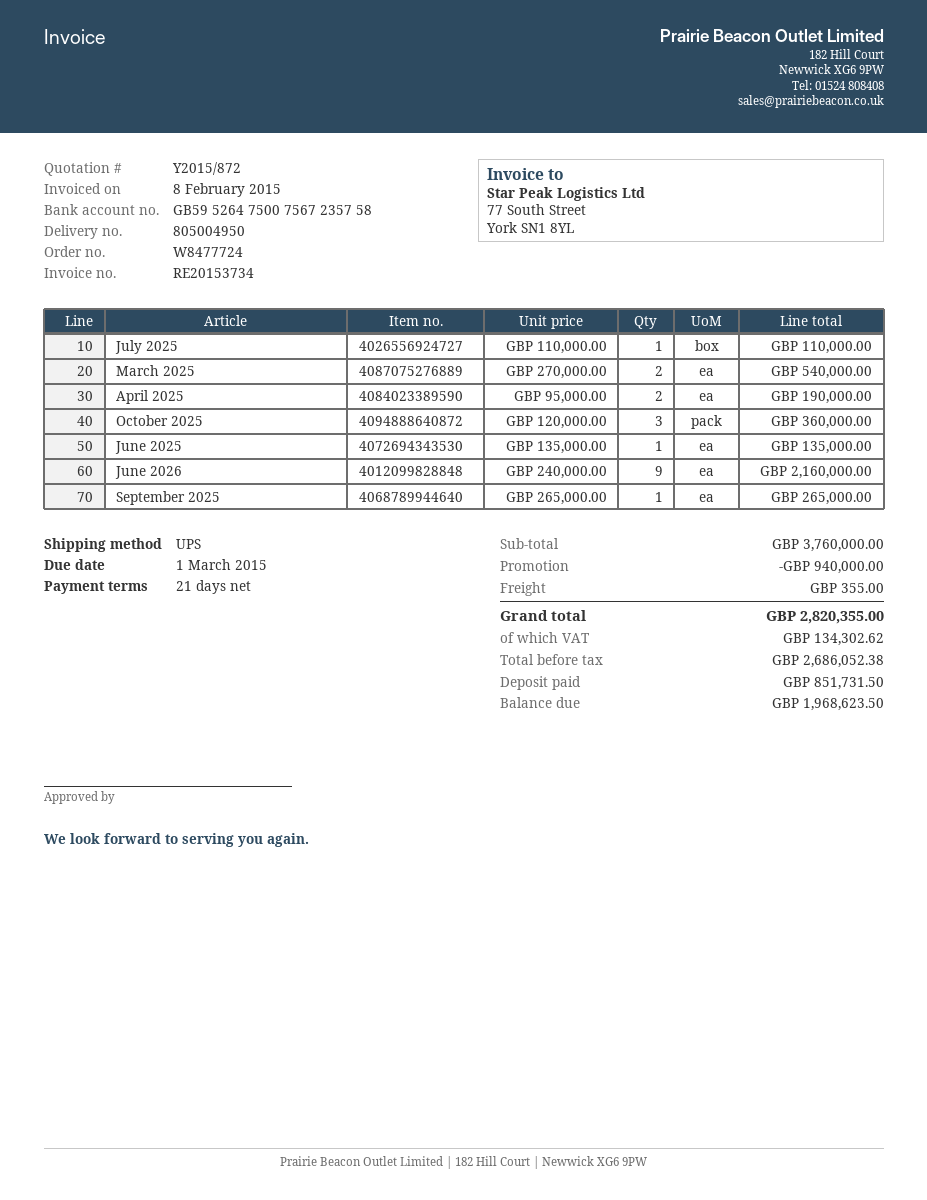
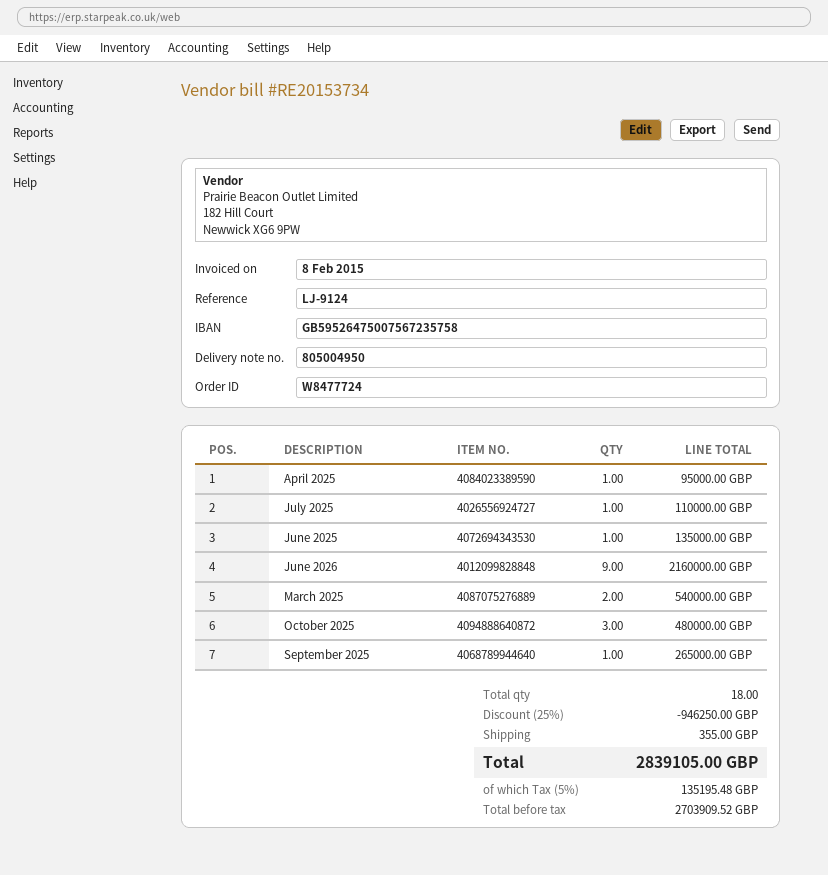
April 2025: 2 for 190000.00 -> 1 for 95000.00
October 2025: 3 for 360000.00 -> 3 for 480000.00
discount: 940000.00 -> 946250.00
net: 2686052.38 -> 2703909.52
tax: 134302.62 -> 135195.48
total: 2820355.00 -> 2839105.00

